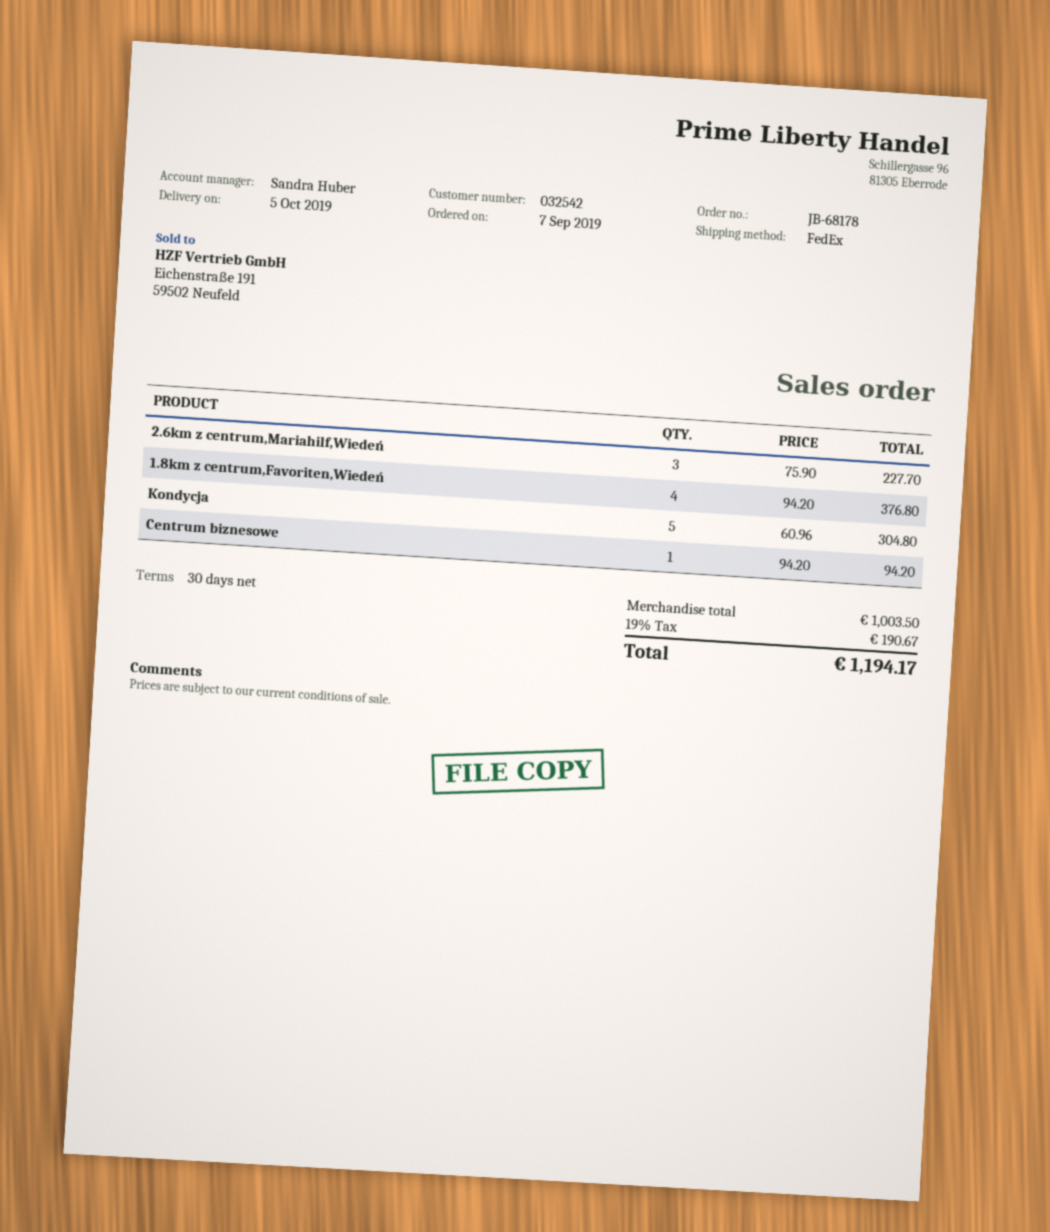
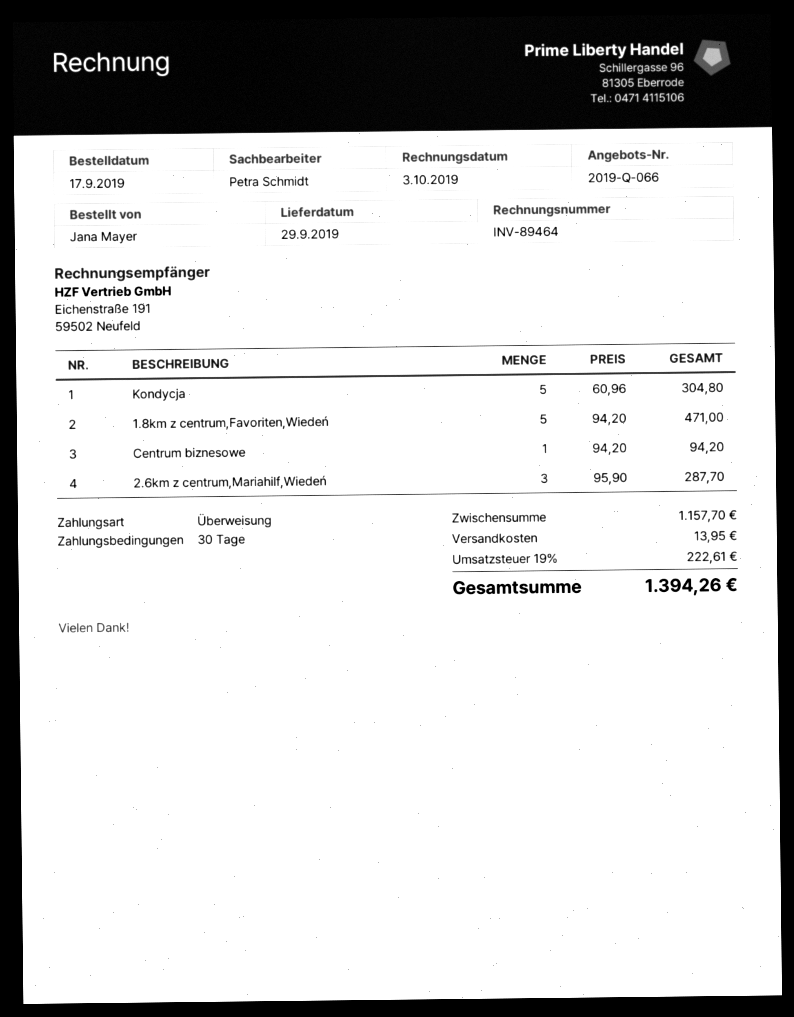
order date: 2019-09-07 -> 2019-09-17
delivery date: 2019-10-05 -> 2019-09-29
sales rep: Sandra Huber -> Petra Schmidt
2.6km z centrum,Mariahilf,Wiedeń: 3 x 75.90 = 227.70 -> 3 x 95.90 = 287.70
1.8km z centrum,Favoriten,Wiedeń: 4 x 94.20 = 376.80 -> 5 x 94.20 = 471.00
subtotal: 1003.50 -> 1157.70
shipping: none -> 13.95
tax: 19% = 190.67 -> 19% = 222.61
total: 1194.17 -> 1394.26

